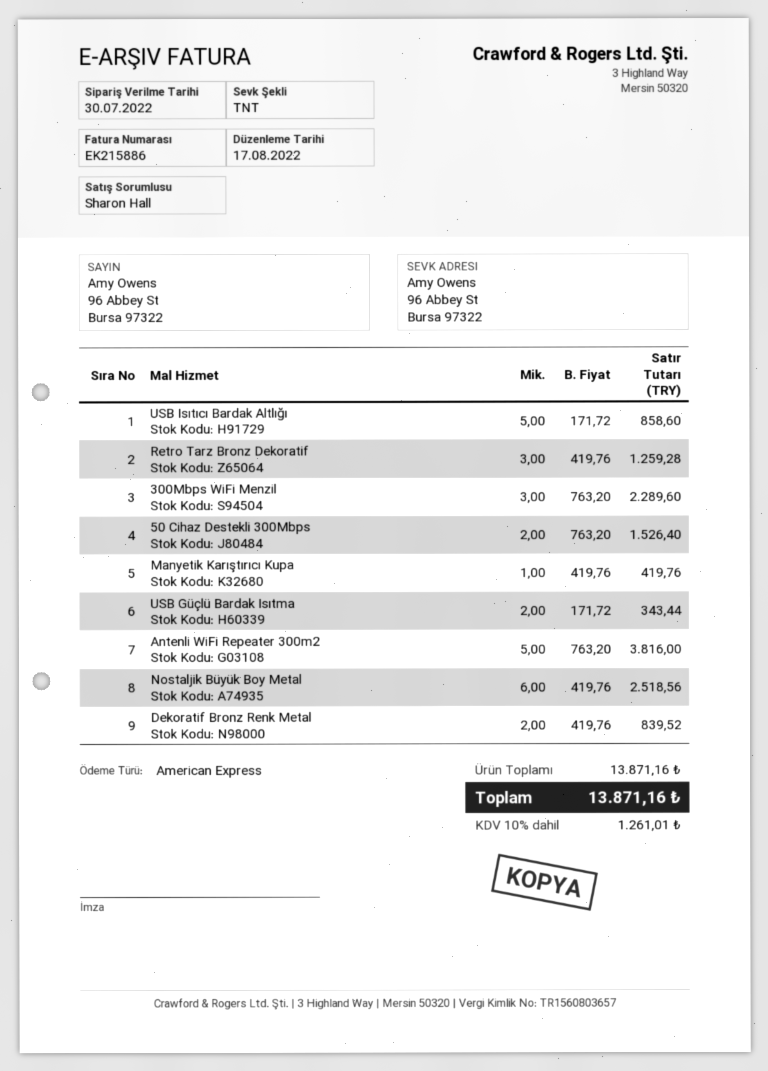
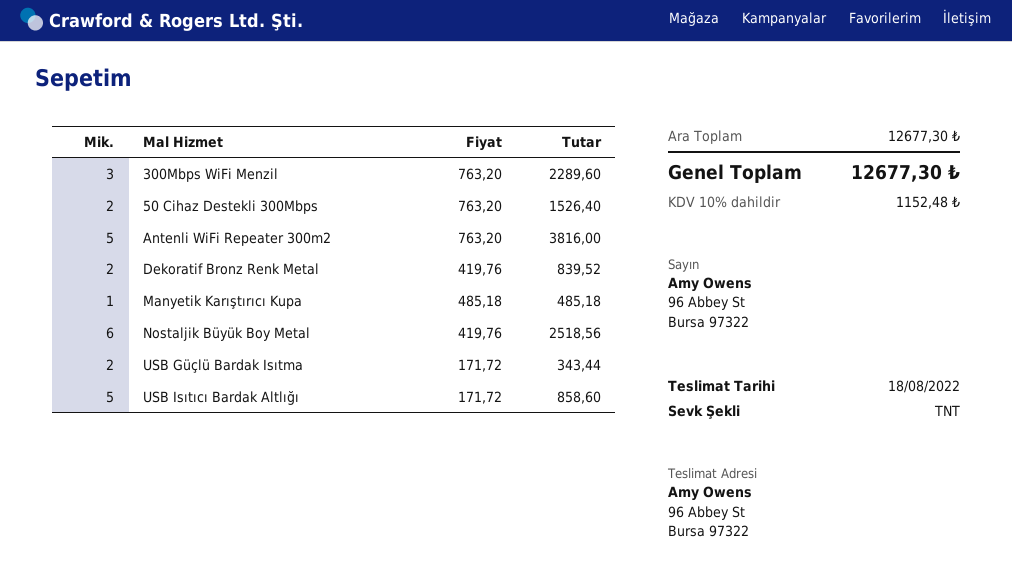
Retro Tarz Bronz Dekoratif: 3 x 419.76 = 1259.28 -> none
Manyetik Karıştırıcı Kupa: 1 x 419.76 = 419.76 -> 1 x 485.18 = 485.18
subtotal: 13871.16 -> 12677.30
tax: 10% = 1261.01 -> 10% = 1152.48
total: 13871.16 -> 12677.30

